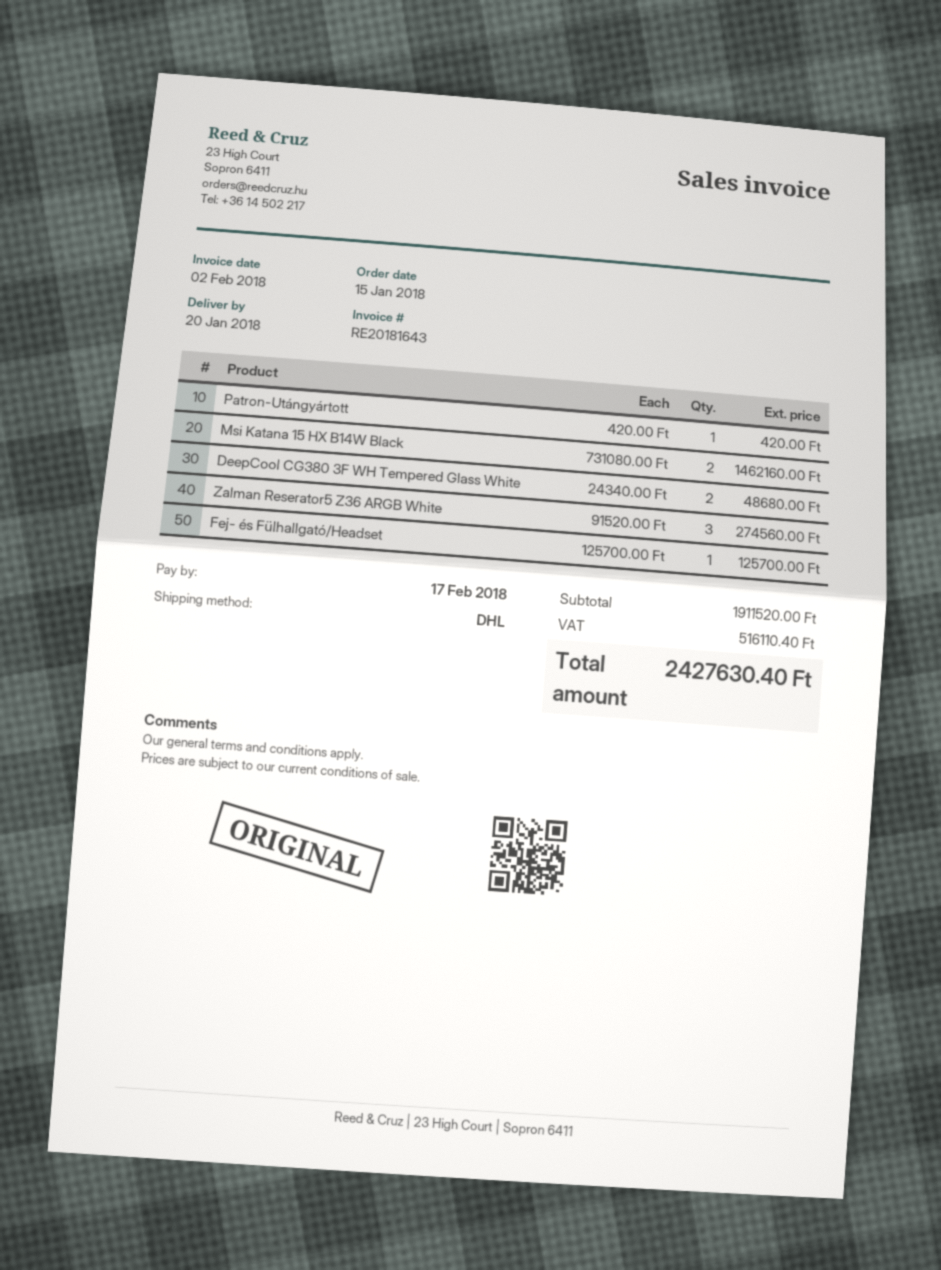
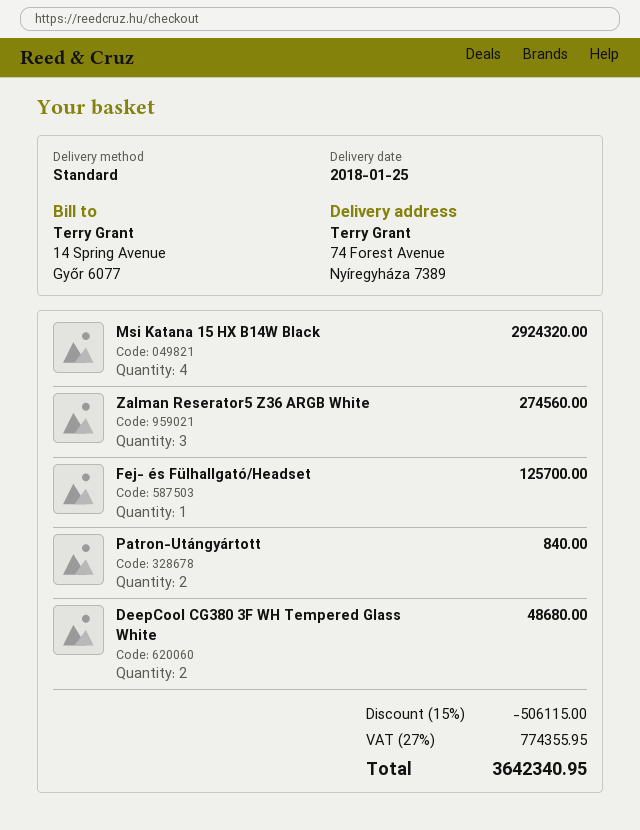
delivery date: 2018-01-20 -> 2018-01-25
shipping method: DHL -> standard
Patron-Utángyártott: 1 for 420.00 -> 2 for 840.00
Msi Katana 15 HX B14W Black: 2 for 1462160.00 -> 4 for 2924320.00
discount: none -> 15% = 506115.00
tax: 516110.40 -> 774355.95
total: 2427630.40 -> 3642340.95

